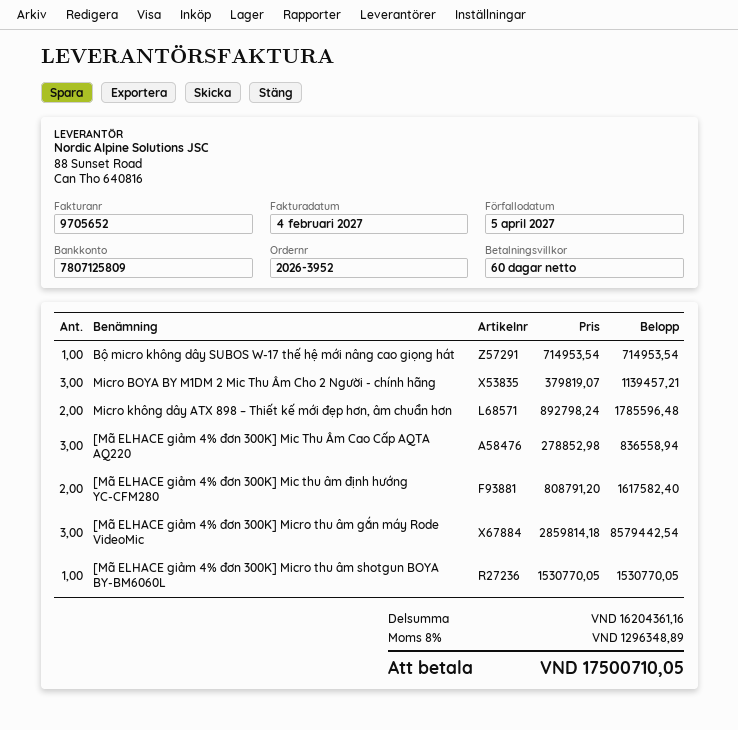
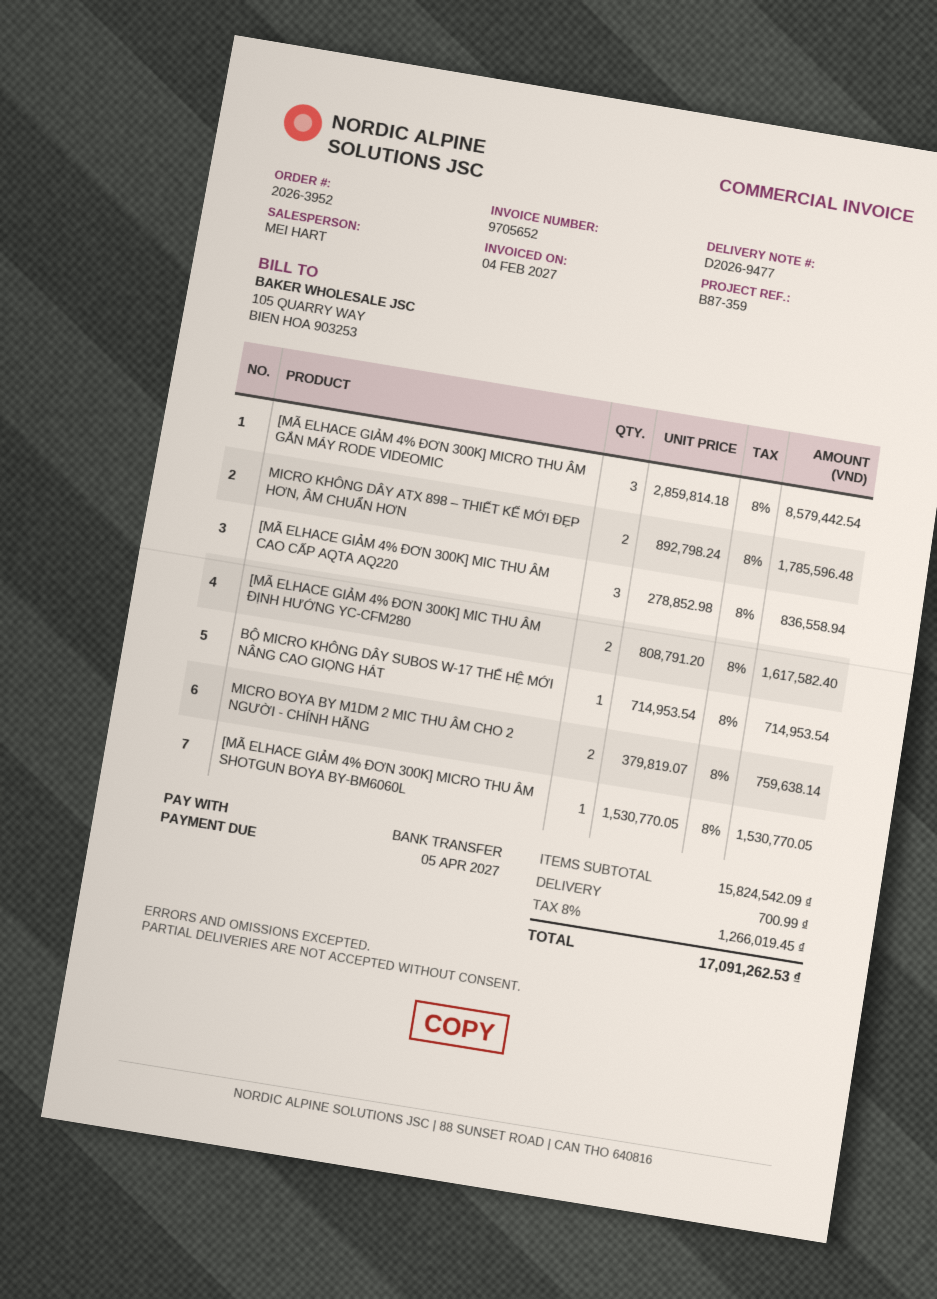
Micro BOYA BY M1DM 2 Mic Thu Âm Cho 2 Người - chính hãng: 3 x 379819.07 = 1139457.21 -> 2 x 379819.07 = 759638.14
subtotal: 16204361.16 -> 15824542.09
shipping: none -> 700.99
tax: 8% = 1296348.89 -> 8% = 1266019.45
total: 17500710.05 -> 17091262.53

